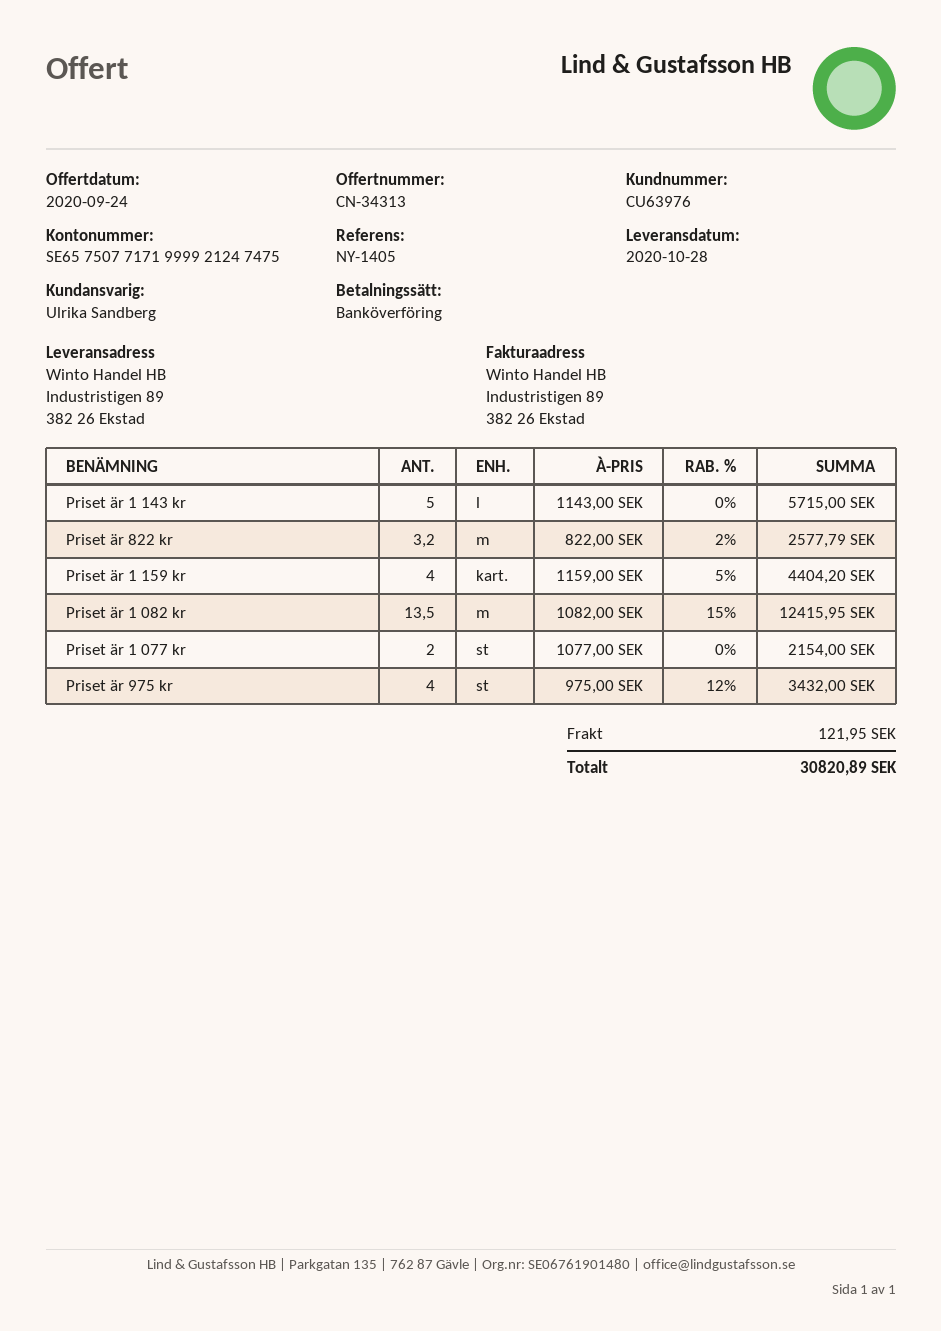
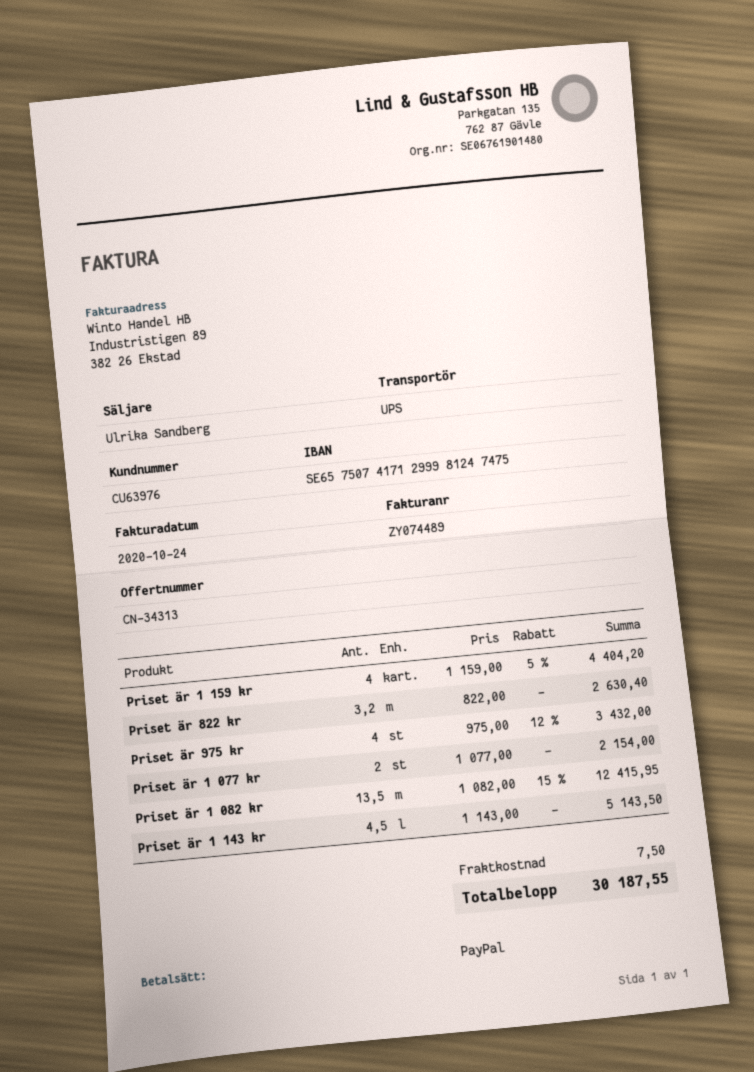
payment method: bank transfer -> PayPal
bank account: SE6575077171999921247475 -> SE6575074171299981247475
Priset är 1 143 kr: 5 x 1143.00 = 5715.00 -> 4.5 x 1143.00 = 5143.50
Priset är 822 kr: 3.2 x 822.00 - 2% = 2577.79 -> 3.2 x 822.00 = 2630.40
shipping: 121.95 -> 7.50
total: 30820.89 -> 30187.55

